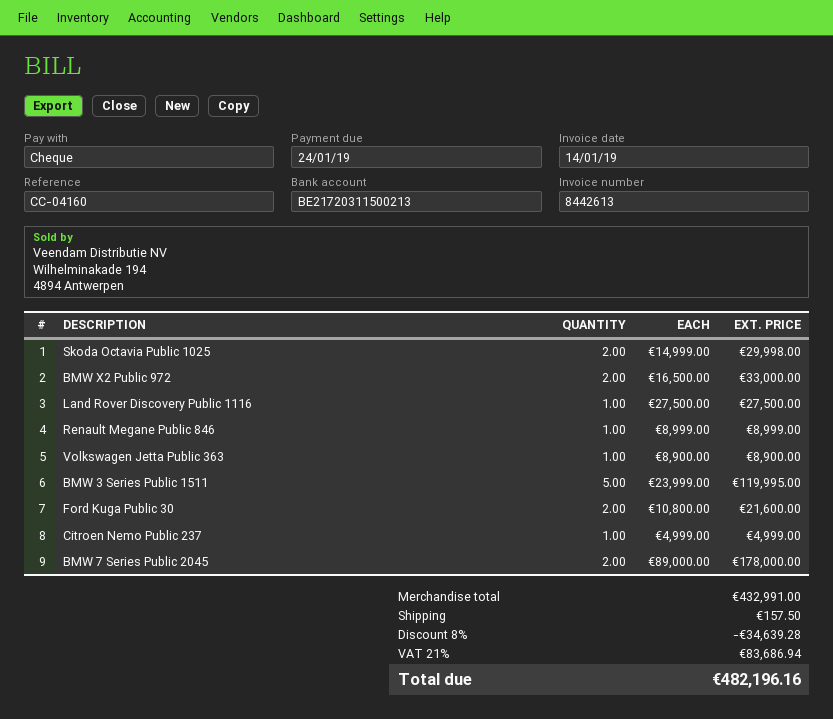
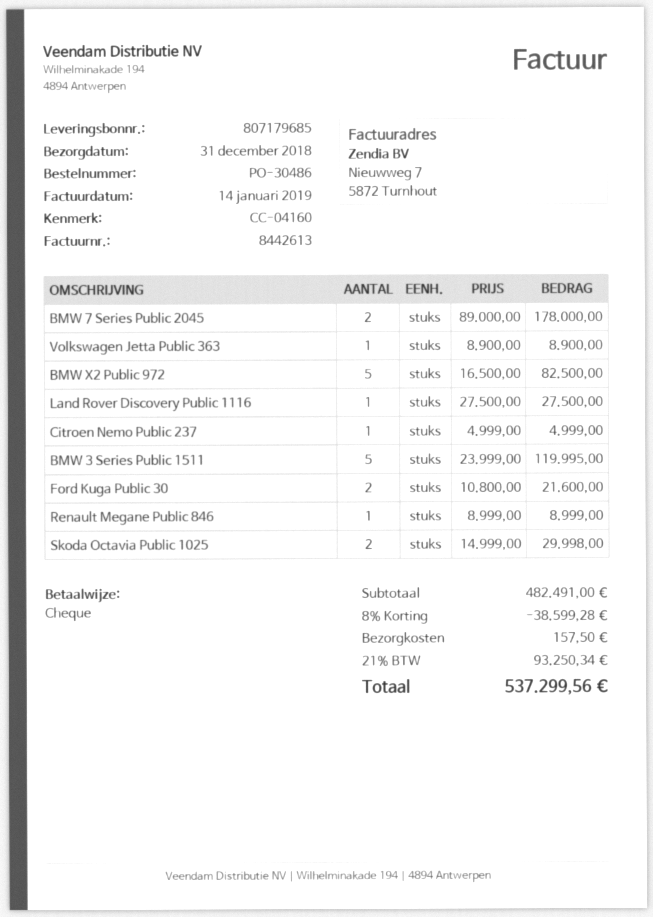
BMW X2 Public 972: 2 x 16500.00 = 33000.00 -> 5 x 16500.00 = 82500.00
subtotal: 432991.00 -> 482491.00
discount: 8% = 34639.28 -> 8% = 38599.28
tax: 21% = 83686.94 -> 21% = 93250.34
total: 482196.16 -> 537299.56

